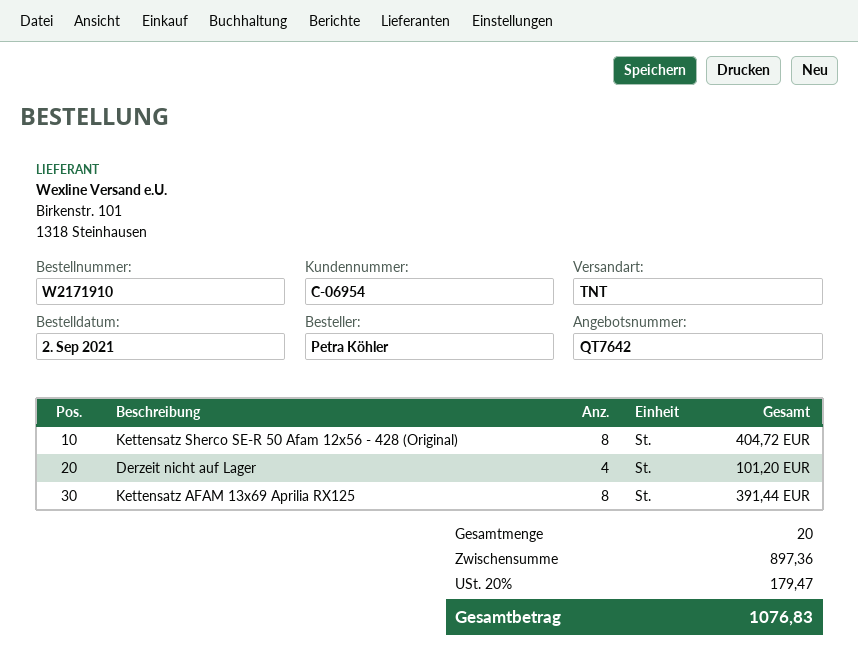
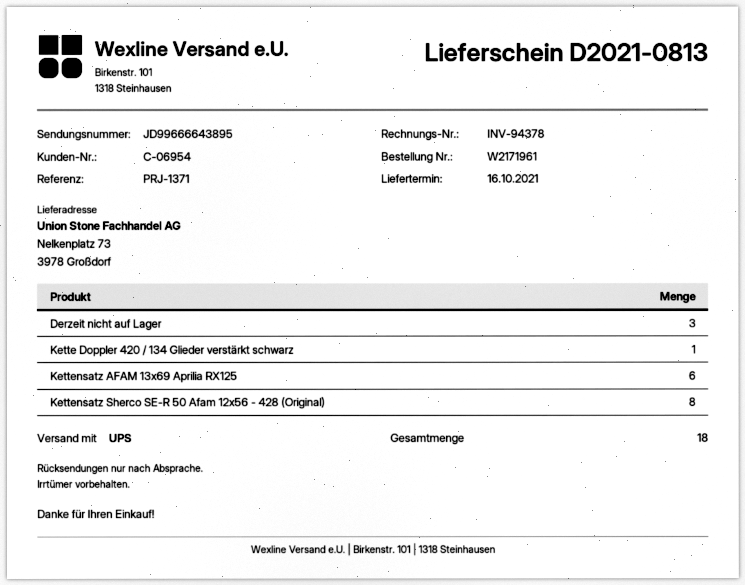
order number: W2171910 -> W2171961
shipping method: TNT -> UPS
Derzeit nicht auf Lager: 4 -> 3
Kettensatz AFAM 13x69 Aprilia RX125: 8 -> 6
Kette Doppler 420 / 134 Glieder verstärkt schwarz: none -> 1
total quantity: 20 -> 18

